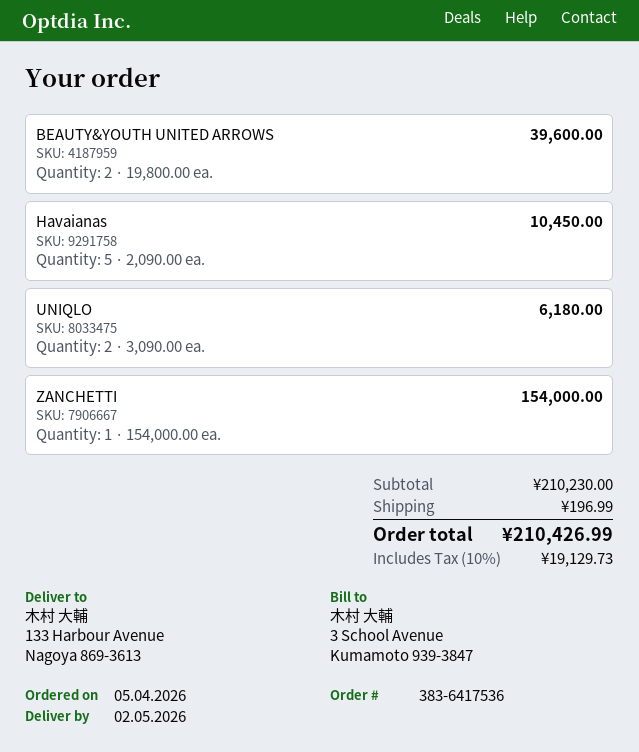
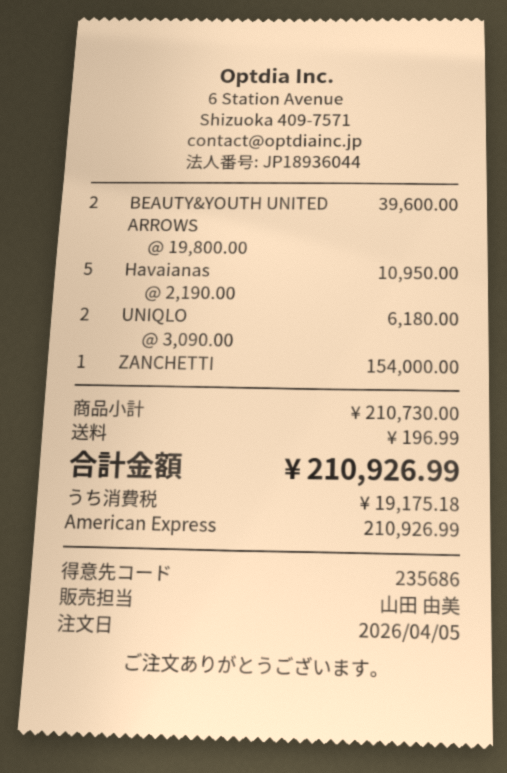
Havaianas: 5 x 2090.00 = 10450.00 -> 5 x 2190.00 = 10950.00
subtotal: 210230.00 -> 210730.00
tax: 19129.73 -> 19175.18
total: 210426.99 -> 210926.99

